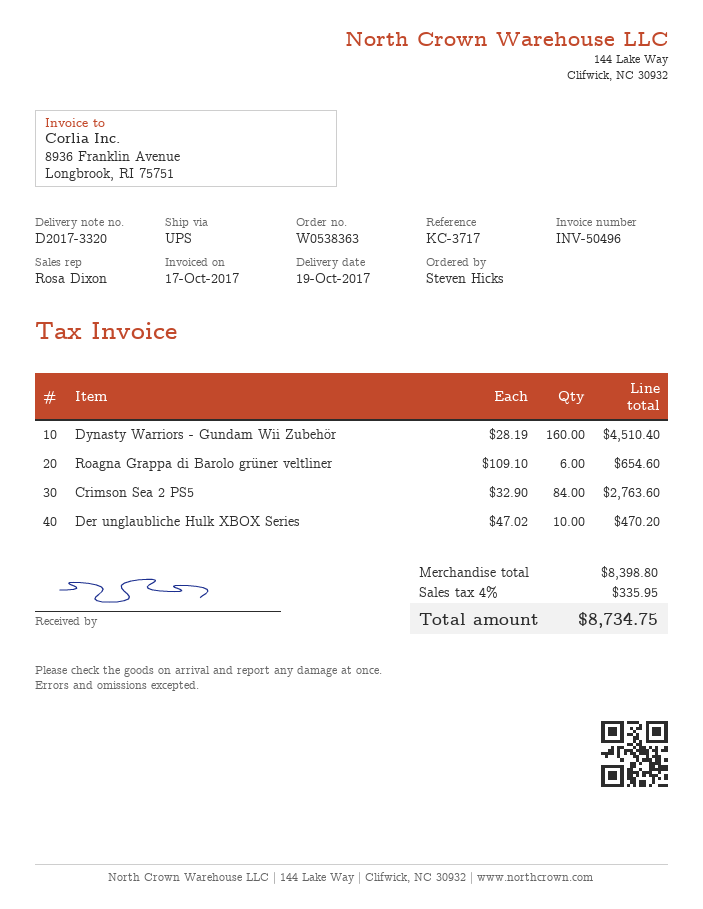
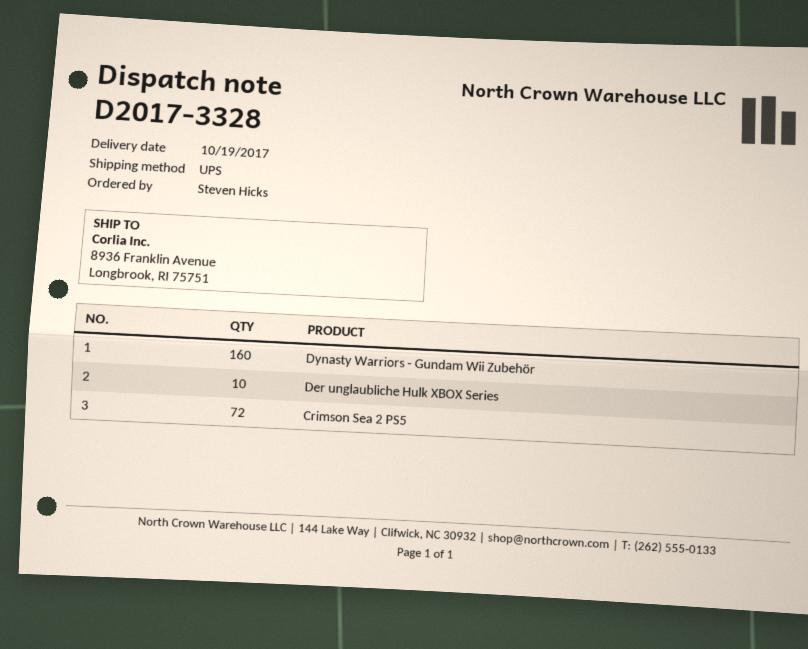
delivery note number: D2017-3320 -> D2017-3328
Roagna Grappa di Barolo grüner veltliner: 6 -> none
Crimson Sea 2 PS5: 84 -> 72

